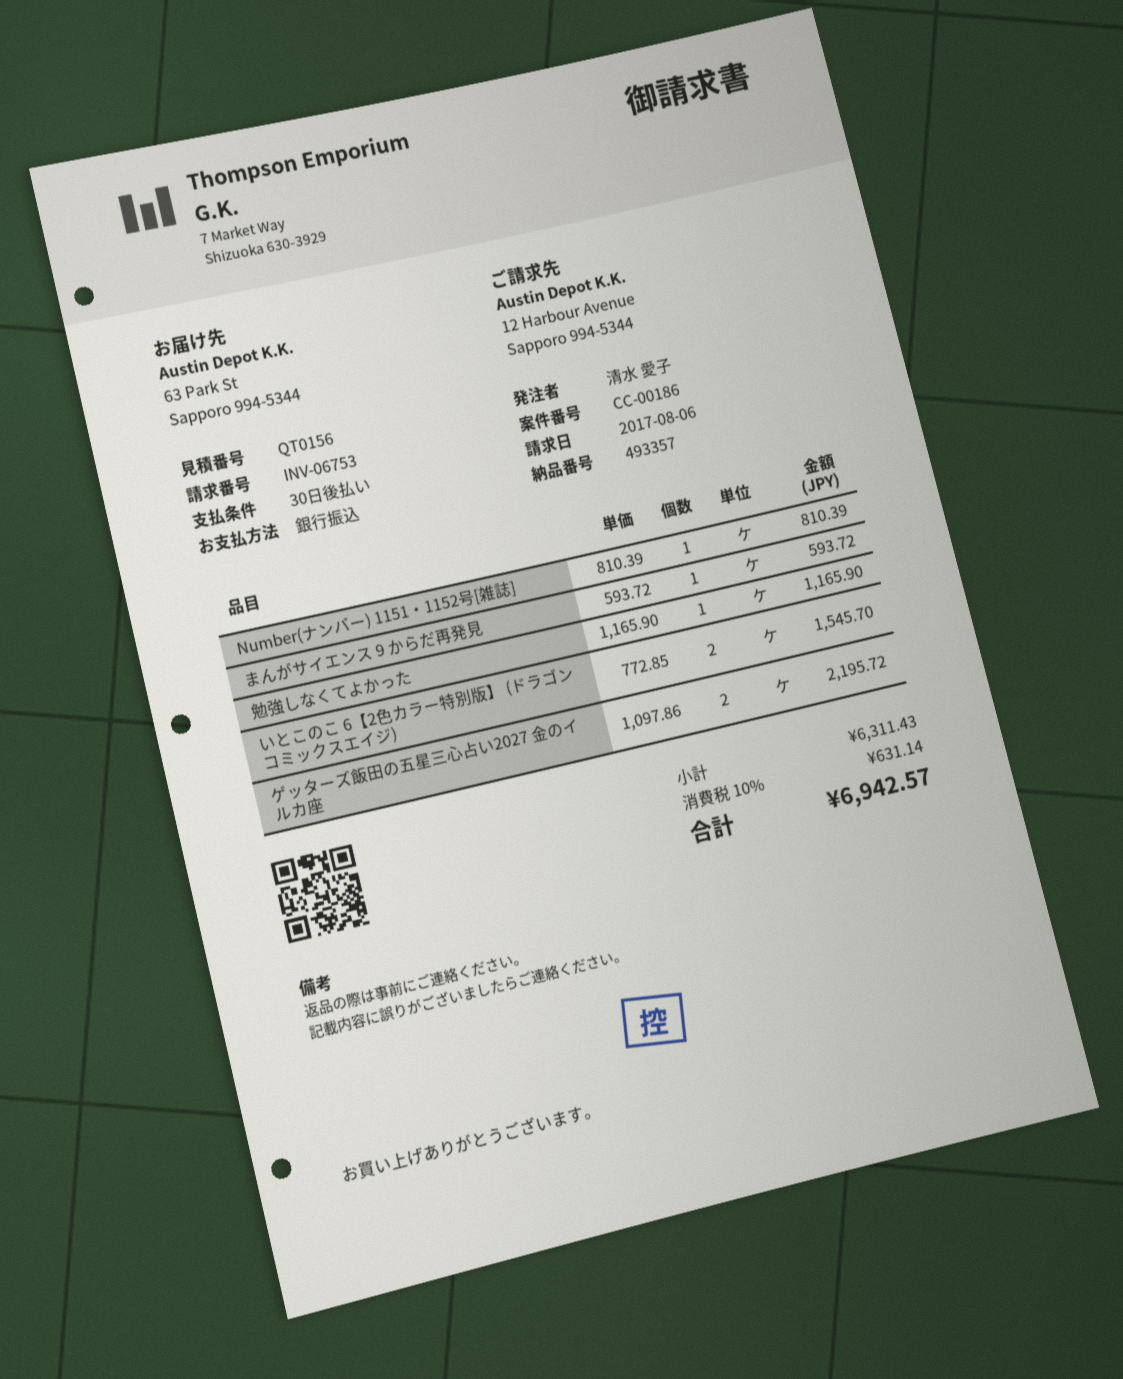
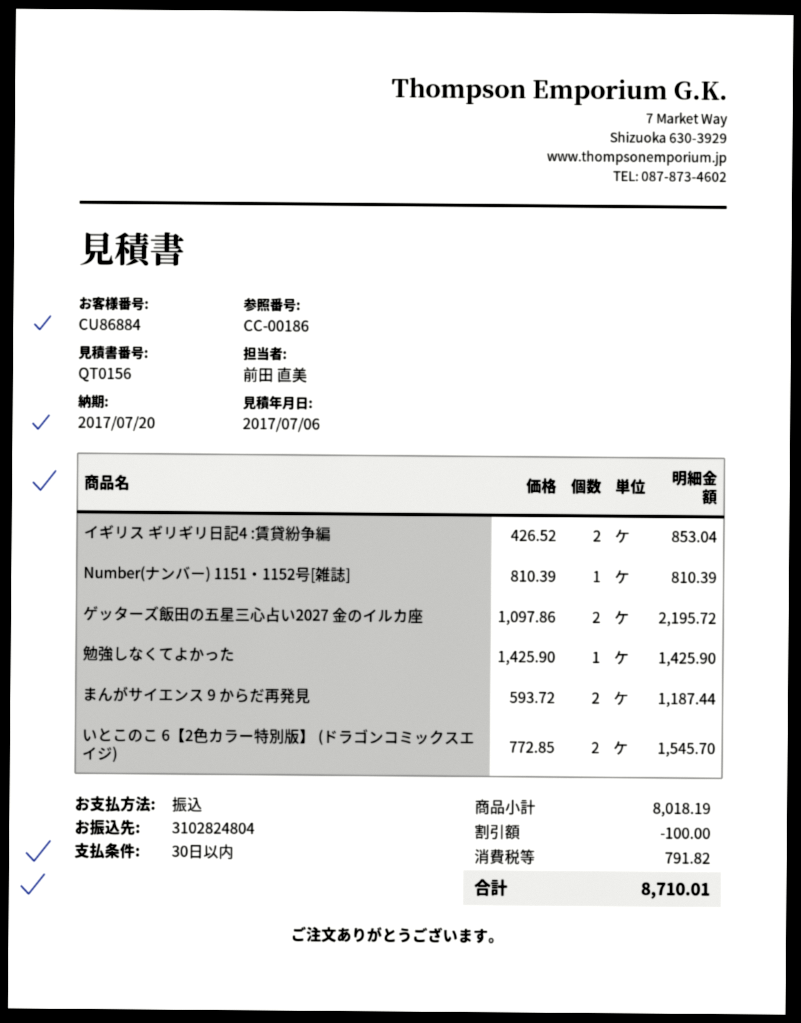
まんがサイエンス 9 からだ再発見: 1 x 593.72 = 593.72 -> 2 x 593.72 = 1187.44
勉強しなくてよかった: 1 x 1165.90 = 1165.90 -> 1 x 1425.90 = 1425.90
イギリス ギリギリ日記4 :賃貸紛争編: none -> 2 x 426.52 = 853.04
subtotal: 6311.43 -> 8018.19
discount: none -> 100.00
tax: 631.14 -> 791.82
total: 6942.57 -> 8710.01

